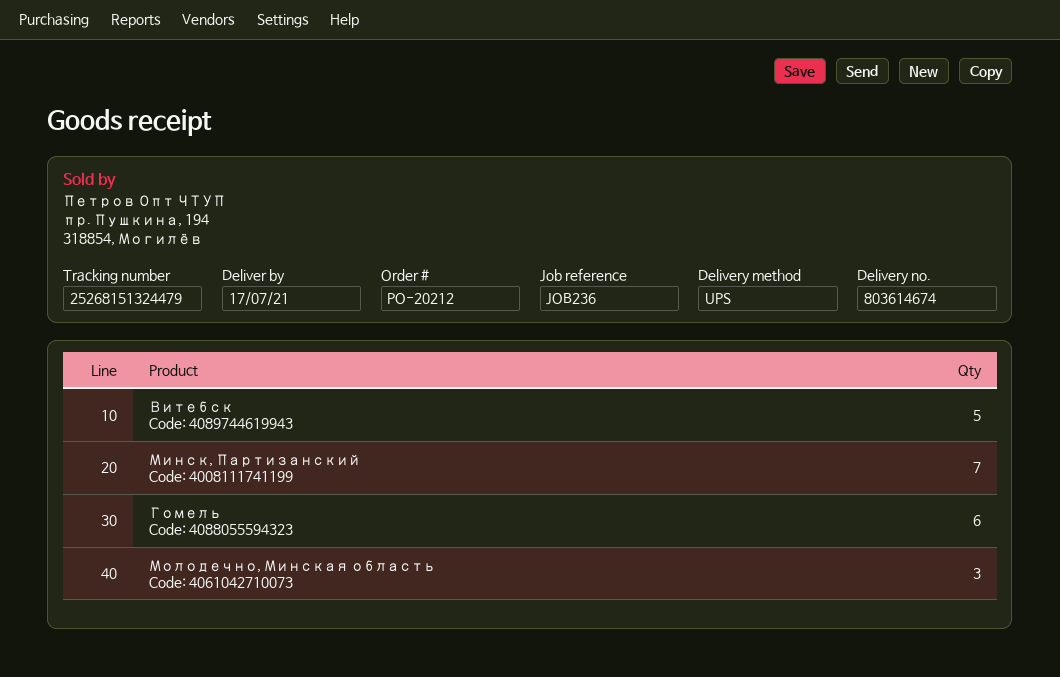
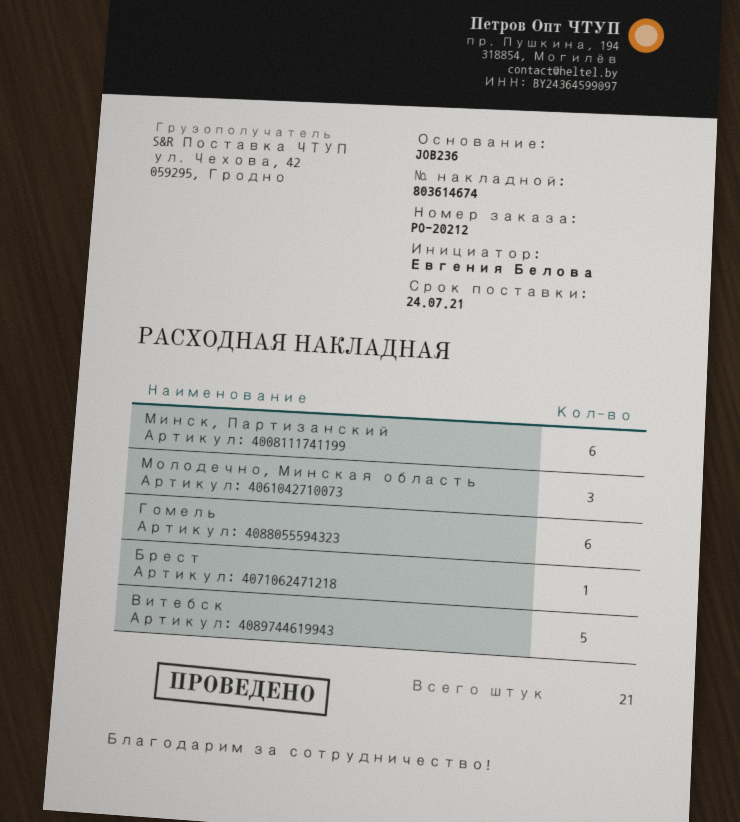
delivery date: 2021-07-17 -> 2021-07-24
Минск, Партизанский: 7 -> 6
Брест: none -> 1

